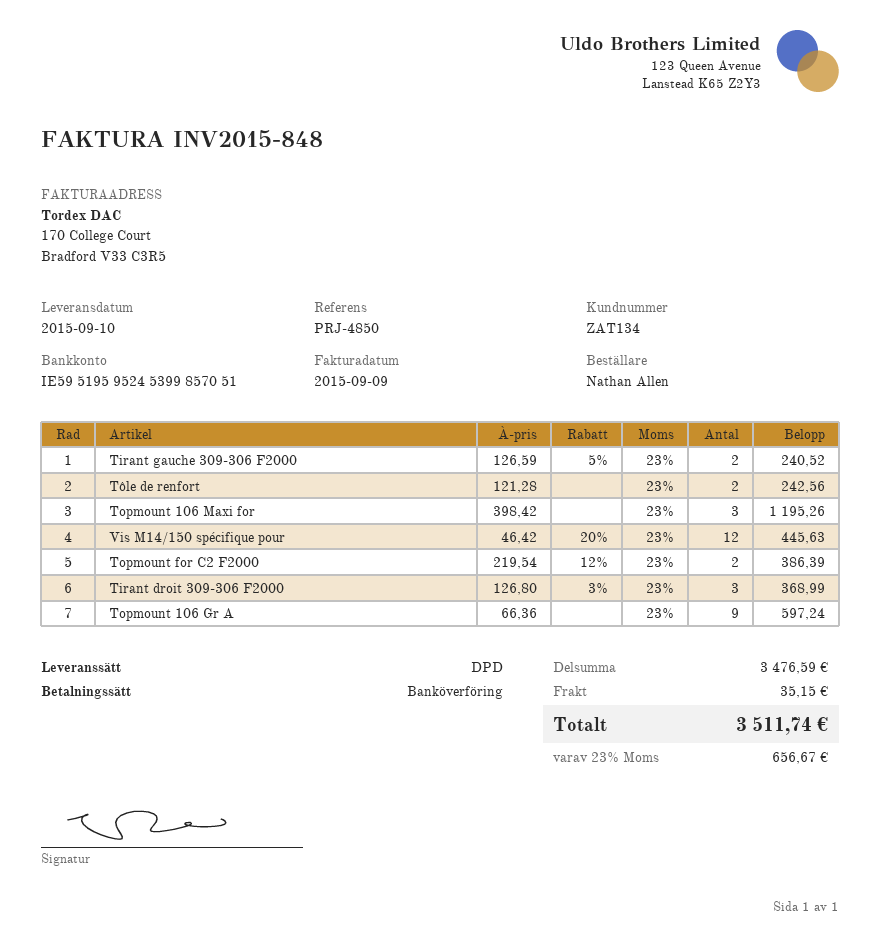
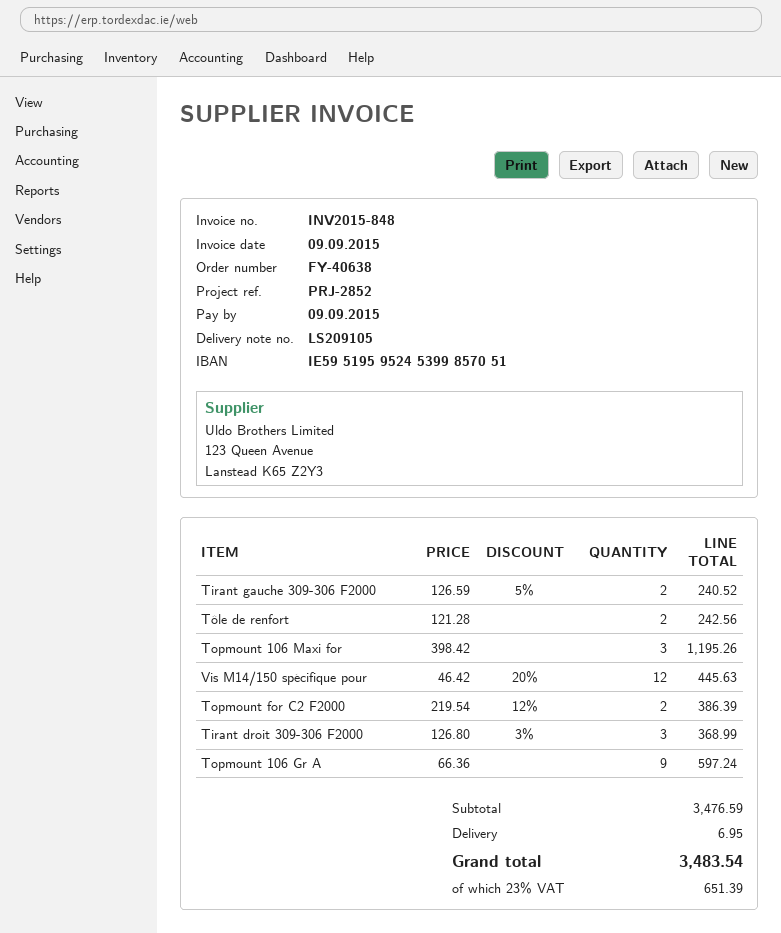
reference: PRJ-4850 -> PRJ-2852
shipping: 35.15 -> 6.95
tax: 23% = 656.67 -> 23% = 651.39
total: 3511.74 -> 3483.54

